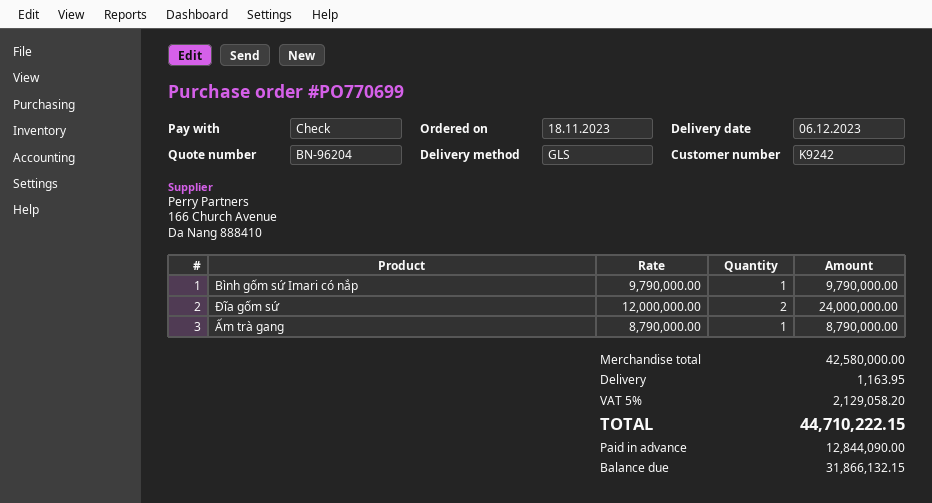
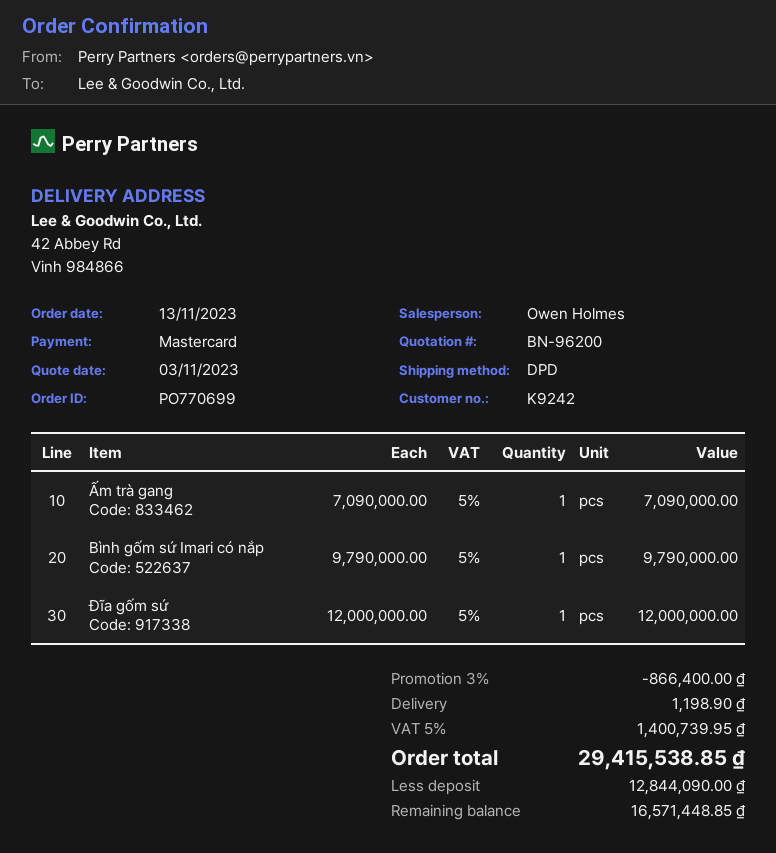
quote number: BN-96204 -> BN-96200
order date: 2023-11-18 -> 2023-11-13
payment method: cheque -> Mastercard
shipping method: GLS -> DPD
Đĩa gốm sứ: 2 x 12000000.00 = 24000000.00 -> 1 x 12000000.00 = 12000000.00
Ấm trà gang: 1 x 8790000.00 = 8790000.00 -> 1 x 7090000.00 = 7090000.00
discount: none -> 3% = 866400.00
shipping: 1163.95 -> 1198.90
tax: 5% = 2129058.20 -> 5% = 1400739.95
total: 44710222.15 -> 29415538.85
balance: 31866132.15 -> 16571448.85

